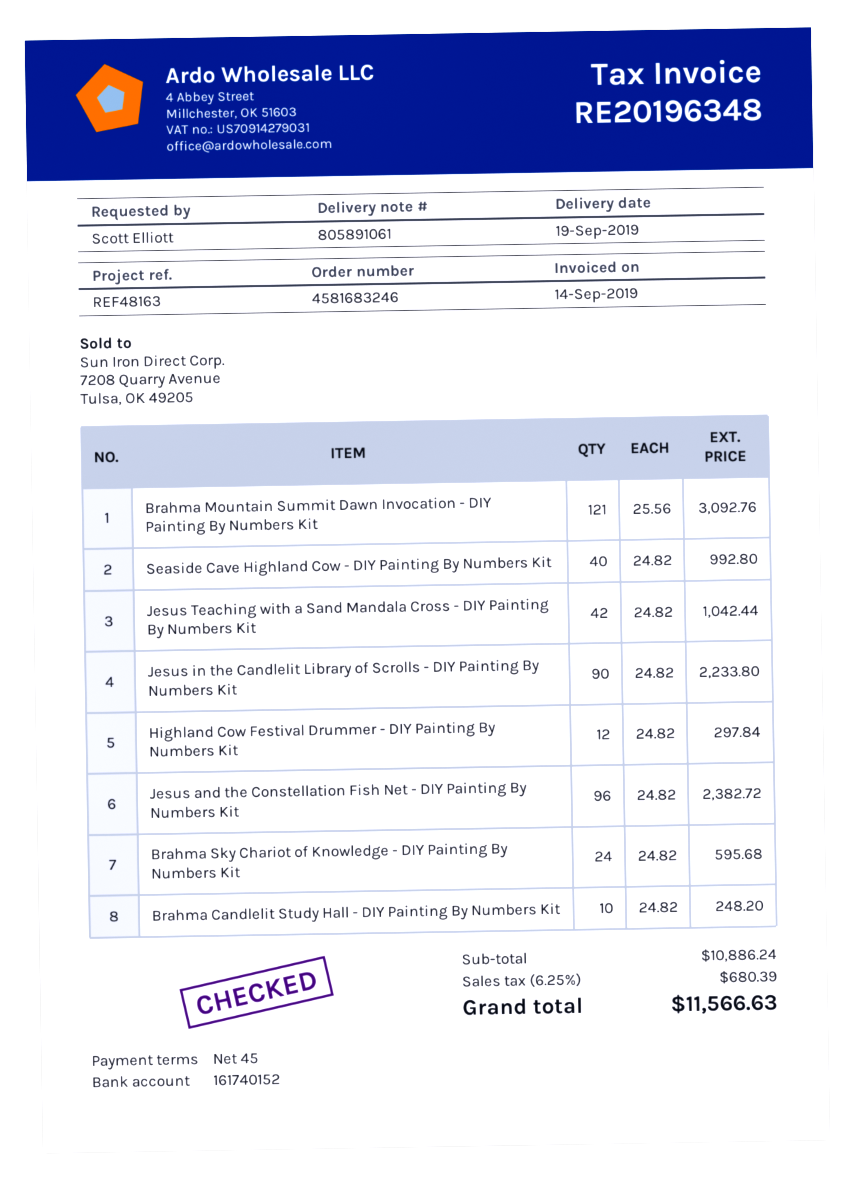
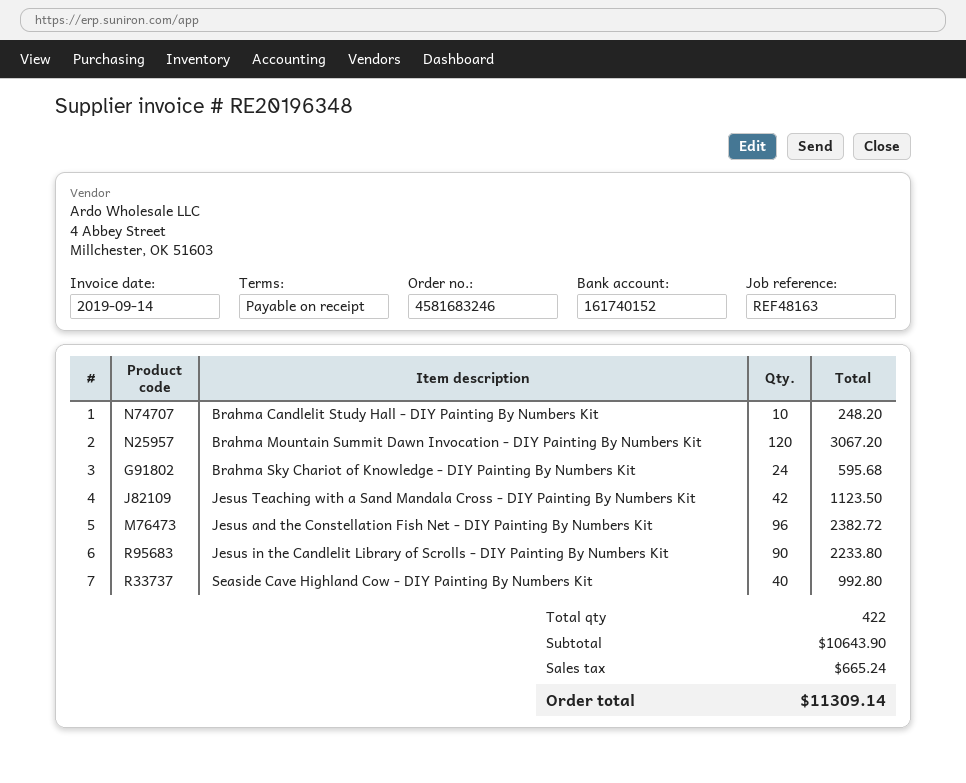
payment terms: 45 days -> on receipt
Brahma Mountain Summit Dawn Invocation - DIY Painting By Numbers Kit: 121 for 3092.76 -> 120 for 3067.20
Jesus Teaching with a Sand Mandala Cross - DIY Painting By Numbers Kit: 42 for 1042.44 -> 42 for 1123.50
Highland Cow Festival Drummer - DIY Painting By Numbers Kit: 12 for 297.84 -> none
subtotal: 10886.24 -> 10643.90
tax: 680.39 -> 665.24
total: 11566.63 -> 11309.14

